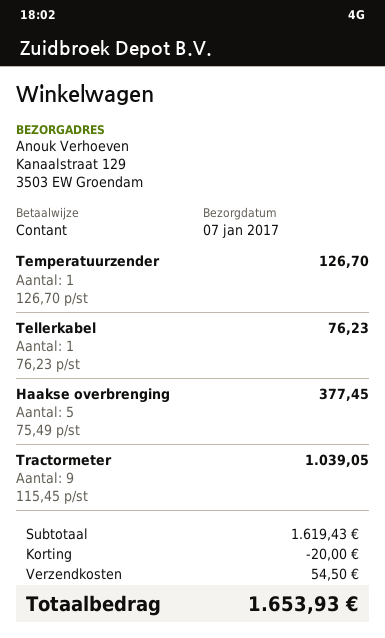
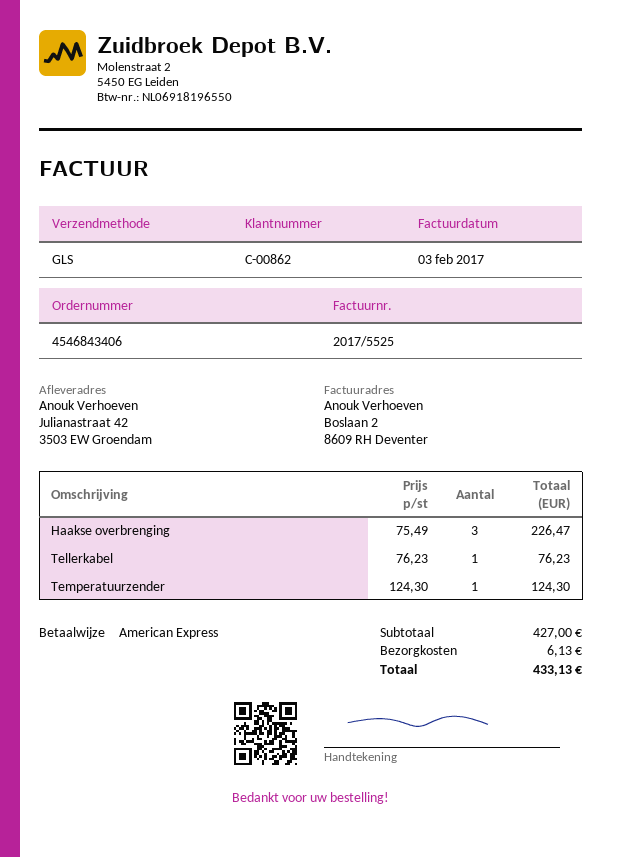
payment method: cash -> American Express
ship to: Kanaalstraat 129, 3503 EW Groendam -> Julianastraat 42, 3503 EW Groendam
Temperatuurzender: 1 x 126.70 = 126.70 -> 1 x 124.30 = 124.30
Haakse overbrenging: 5 x 75.49 = 377.45 -> 3 x 75.49 = 226.47
Tractormeter: 9 x 115.45 = 1039.05 -> none
subtotal: 1619.43 -> 427.00
discount: 20.00 -> none
shipping: 54.50 -> 6.13
total: 1653.93 -> 433.13

